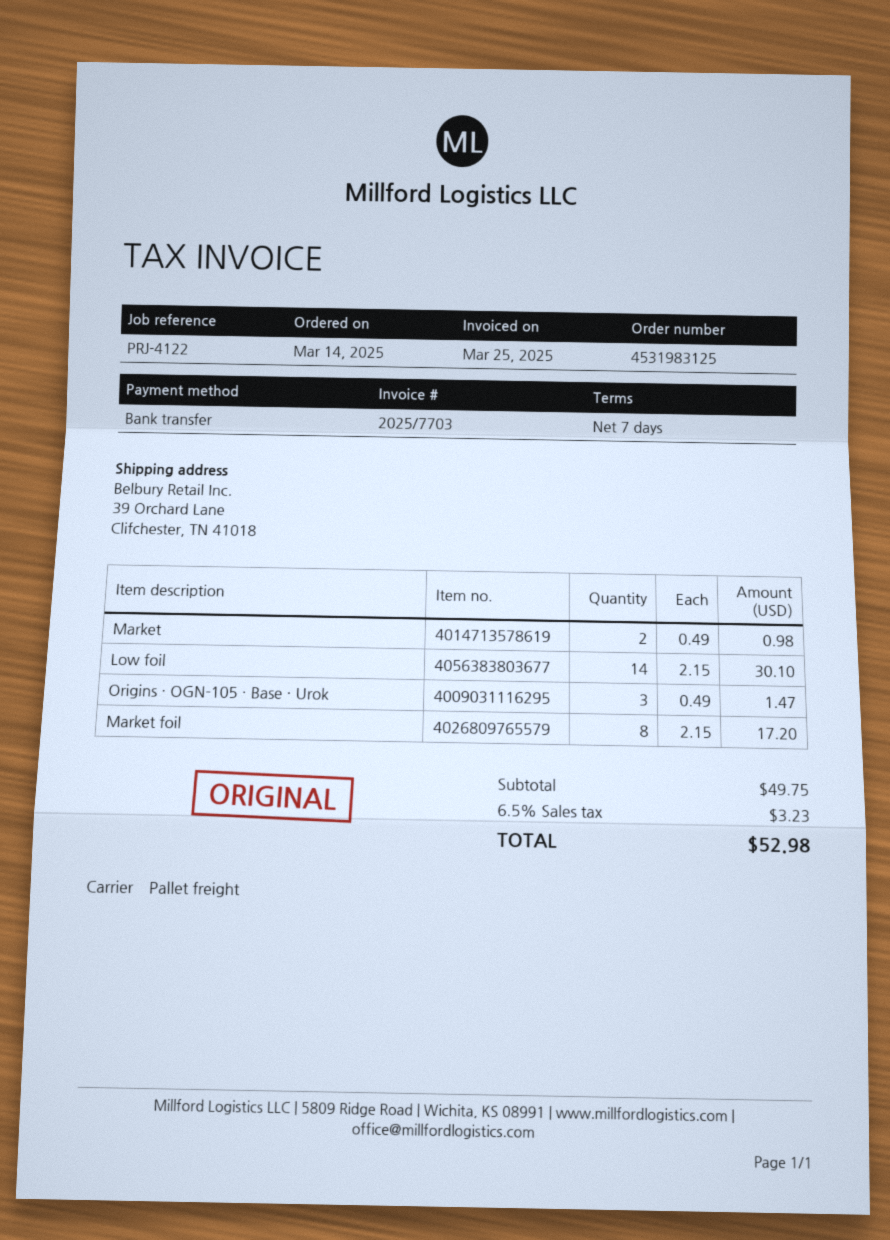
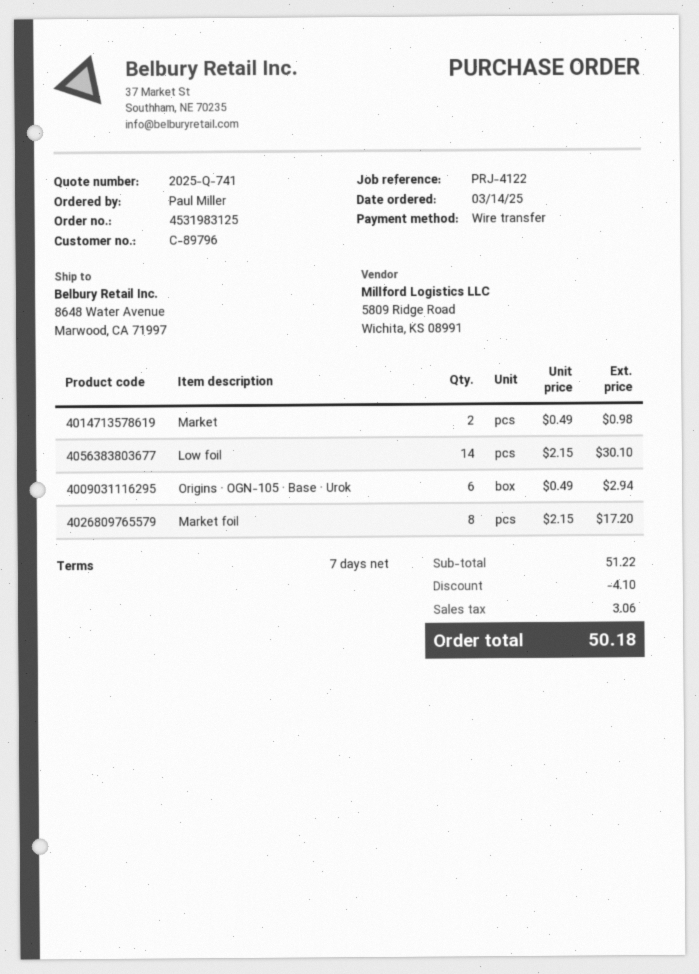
ship to: 39 Orchard Lane, Clifchester, TN 41018 -> 8648 Water Avenue, Marwood, CA 71997
Origins · OGN-105 · Base · Urok: 3 x 0.49 = 1.47 -> 6 x 0.49 = 2.94
subtotal: 49.75 -> 51.22
discount: none -> 4.10
tax: 3.23 -> 3.06
total: 52.98 -> 50.18

